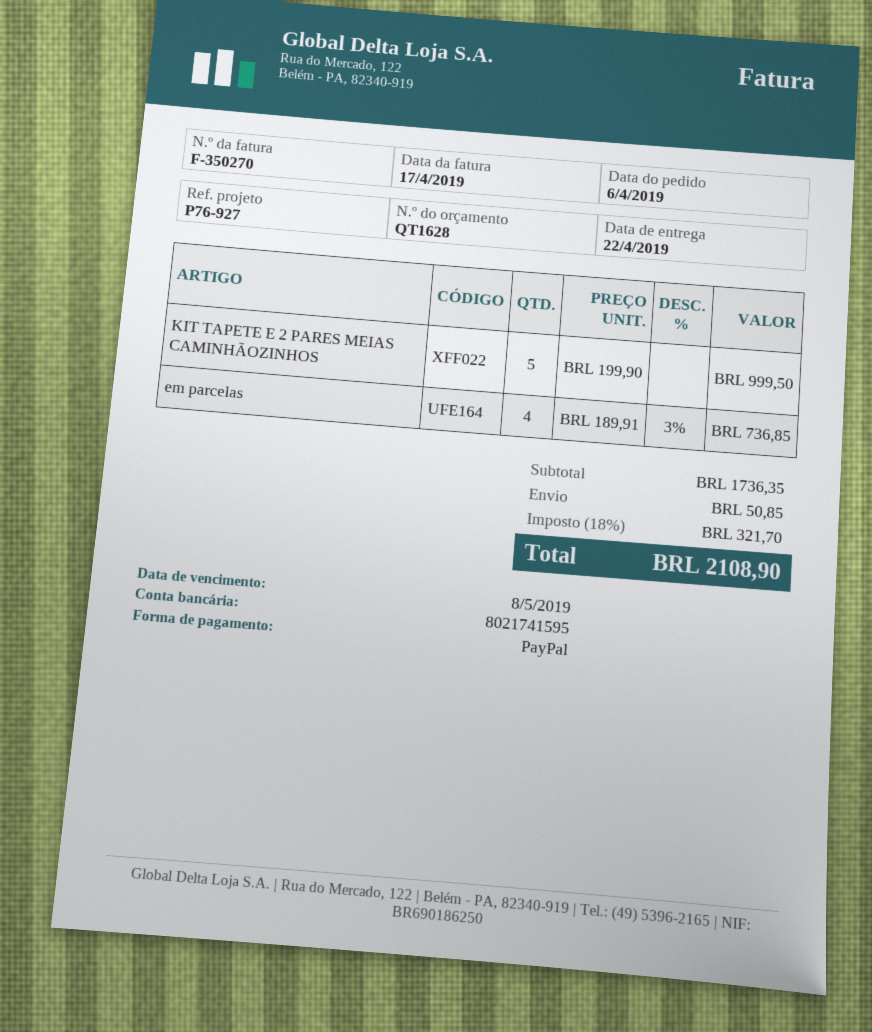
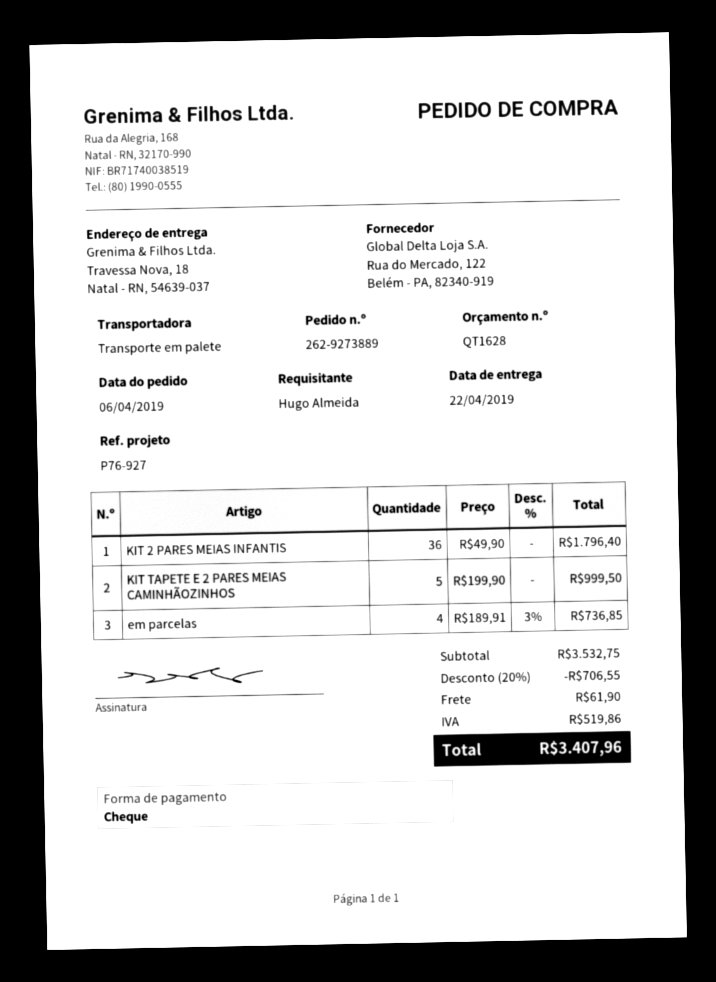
payment method: PayPal -> cheque
KIT 2 PARES MEIAS INFANTIS: none -> 36 x 49.90 = 1796.40
subtotal: 1736.35 -> 3532.75
discount: none -> 20% = 706.55
shipping: 50.85 -> 61.90
tax: 321.70 -> 519.86
total: 2108.90 -> 3407.96

